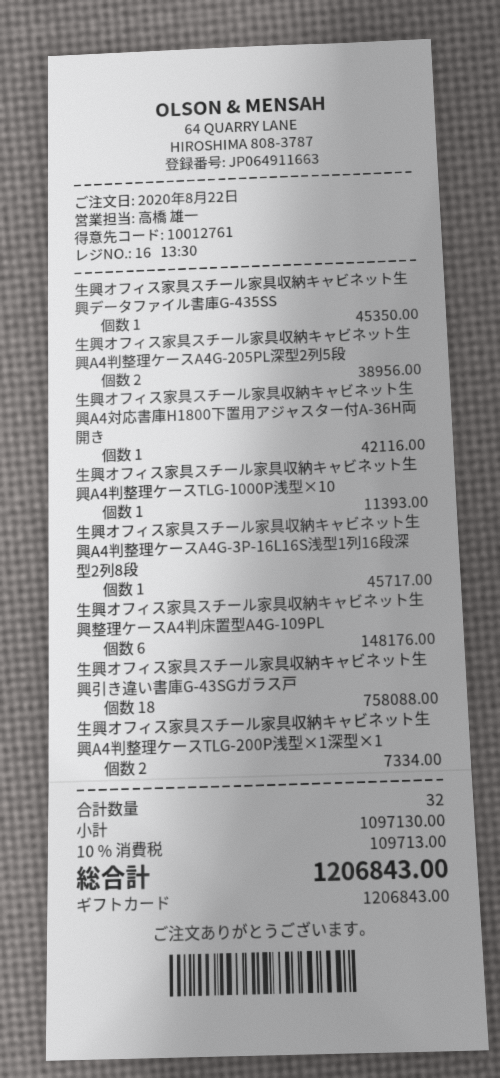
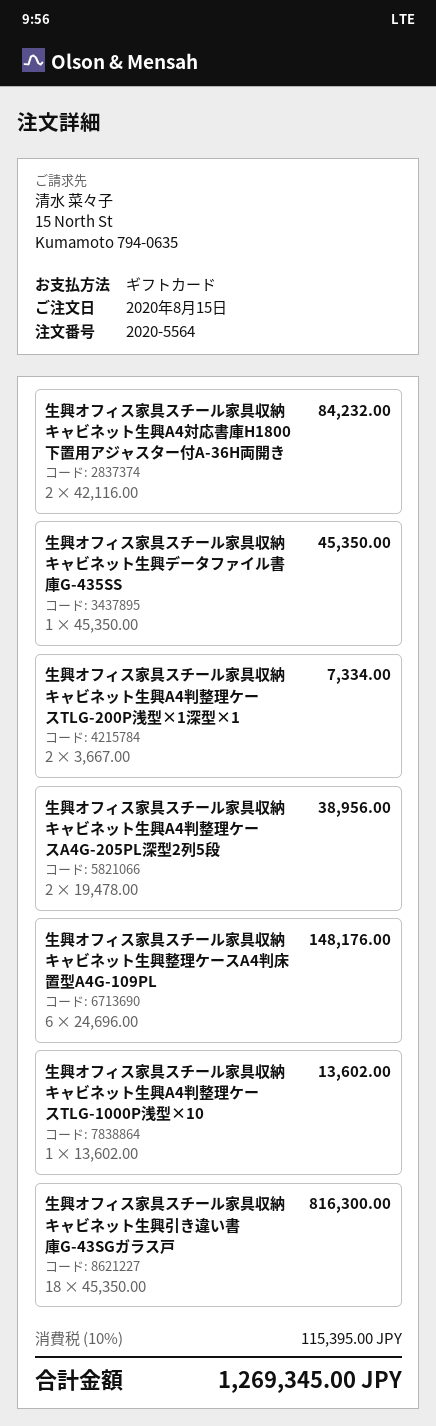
order date: 2020-08-22 -> 2020-08-15
生興オフィス家具スチール家具収納キャビネット生興A4対応書庫H1800下置用アジャスター付A-36H両開き: 1 for 42116.00 -> 2 for 84232.00
生興オフィス家具スチール家具収納キャビネット生興A4判整理ケースTLG-1000P浅型×10: 1 for 11393.00 -> 1 for 13602.00
生興オフィス家具スチール家具収納キャビネット生興A4判整理ケースA4G-3P-16L16S浅型1列16段深型2列8段: 1 for 45717.00 -> none
生興オフィス家具スチール家具収納キャビネット生興引き違い書庫G-43SGガラス戸: 18 for 758088.00 -> 18 for 816300.00
tax: 10% = 109713.00 -> 10% = 115395.00
total: 1206843.00 -> 1269345.00

